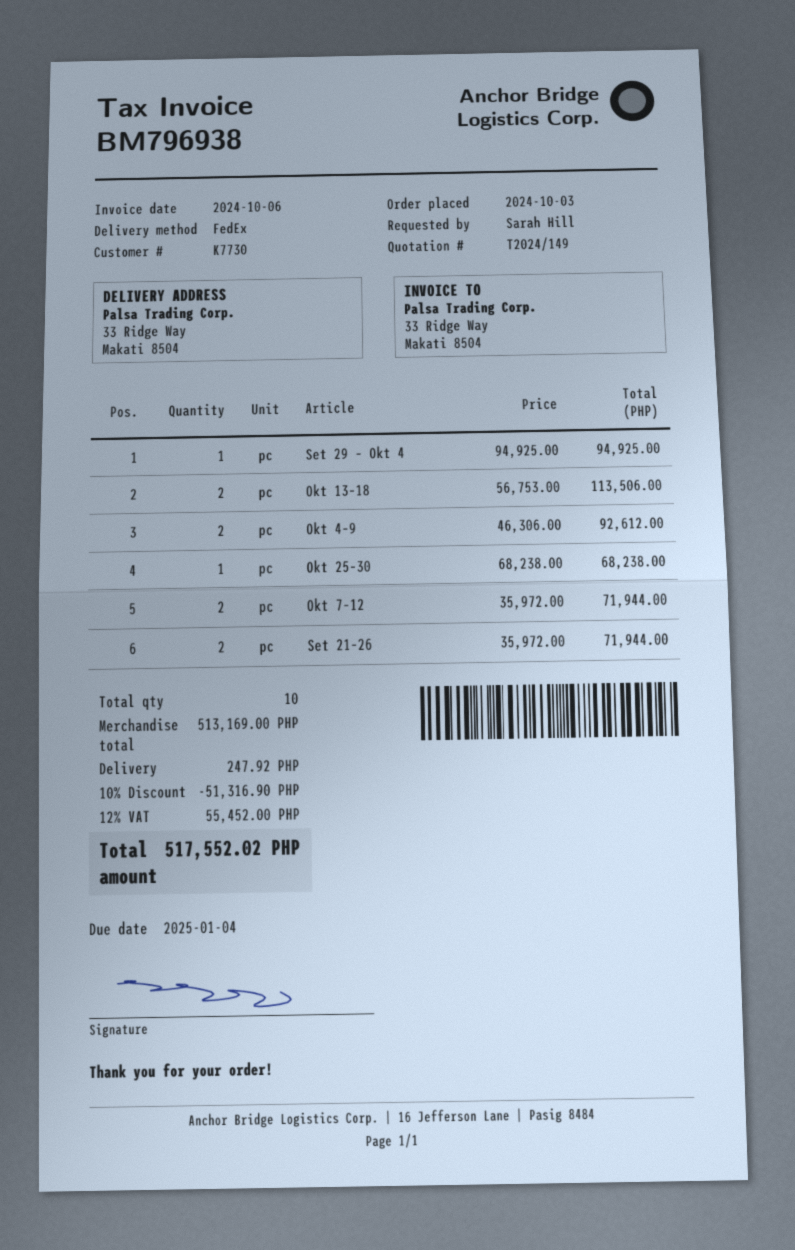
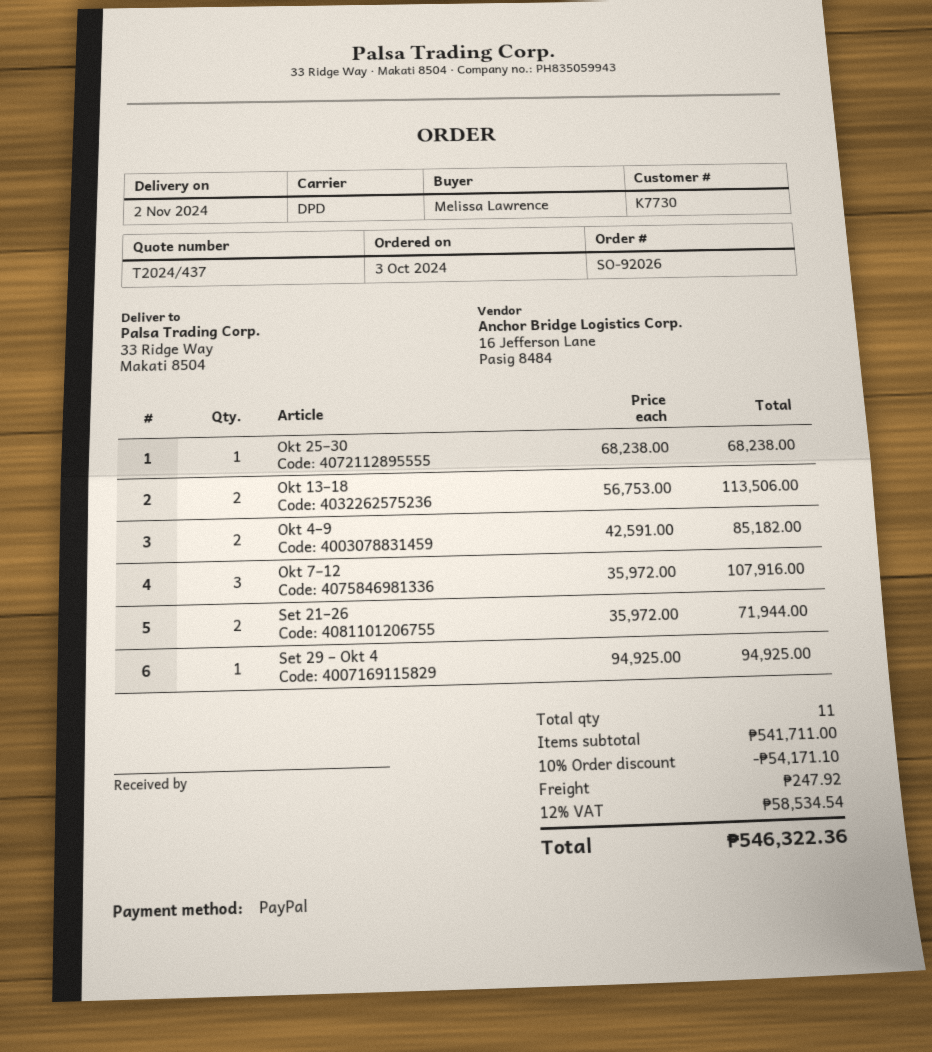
quote number: T2024/149 -> T2024/437
ordered by: Sarah Hill -> Melissa Lawrence
shipping method: FedEx -> DPD
Okt 4–9: 2 x 46306.00 = 92612.00 -> 2 x 42591.00 = 85182.00
Okt 7–12: 2 x 35972.00 = 71944.00 -> 3 x 35972.00 = 107916.00
total quantity: 10 -> 11
subtotal: 513169.00 -> 541711.00
discount: 10% = 51316.90 -> 10% = 54171.10
tax: 12% = 55452.00 -> 12% = 58534.54
total: 517552.02 -> 546322.36

